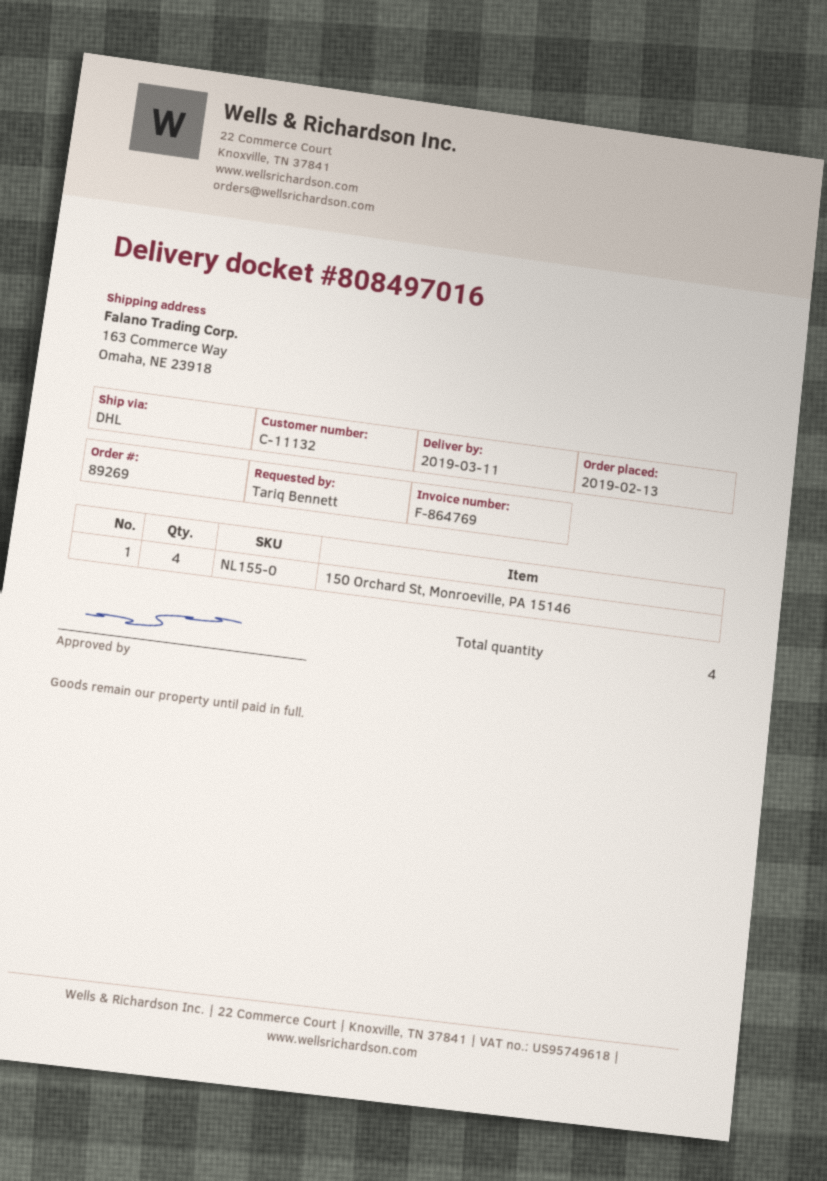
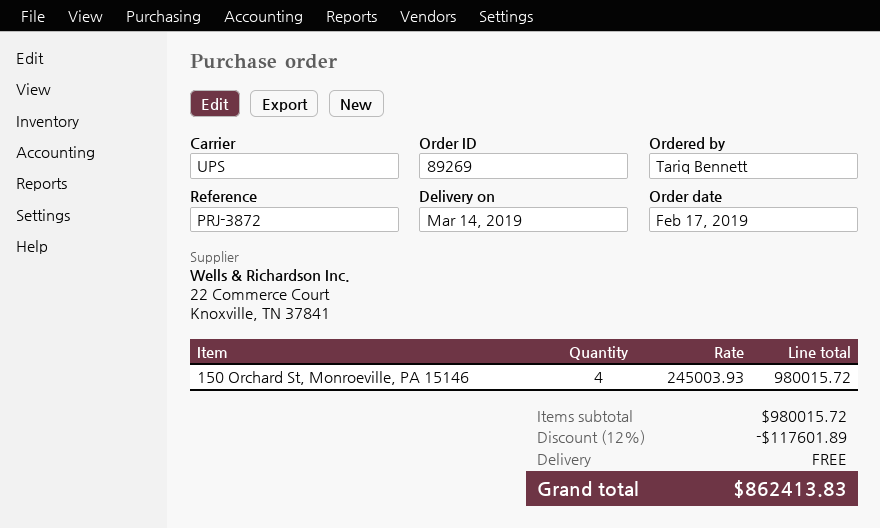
order date: 2019-02-13 -> 2019-02-17
delivery date: 2019-03-11 -> 2019-03-14
shipping method: DHL -> UPS

